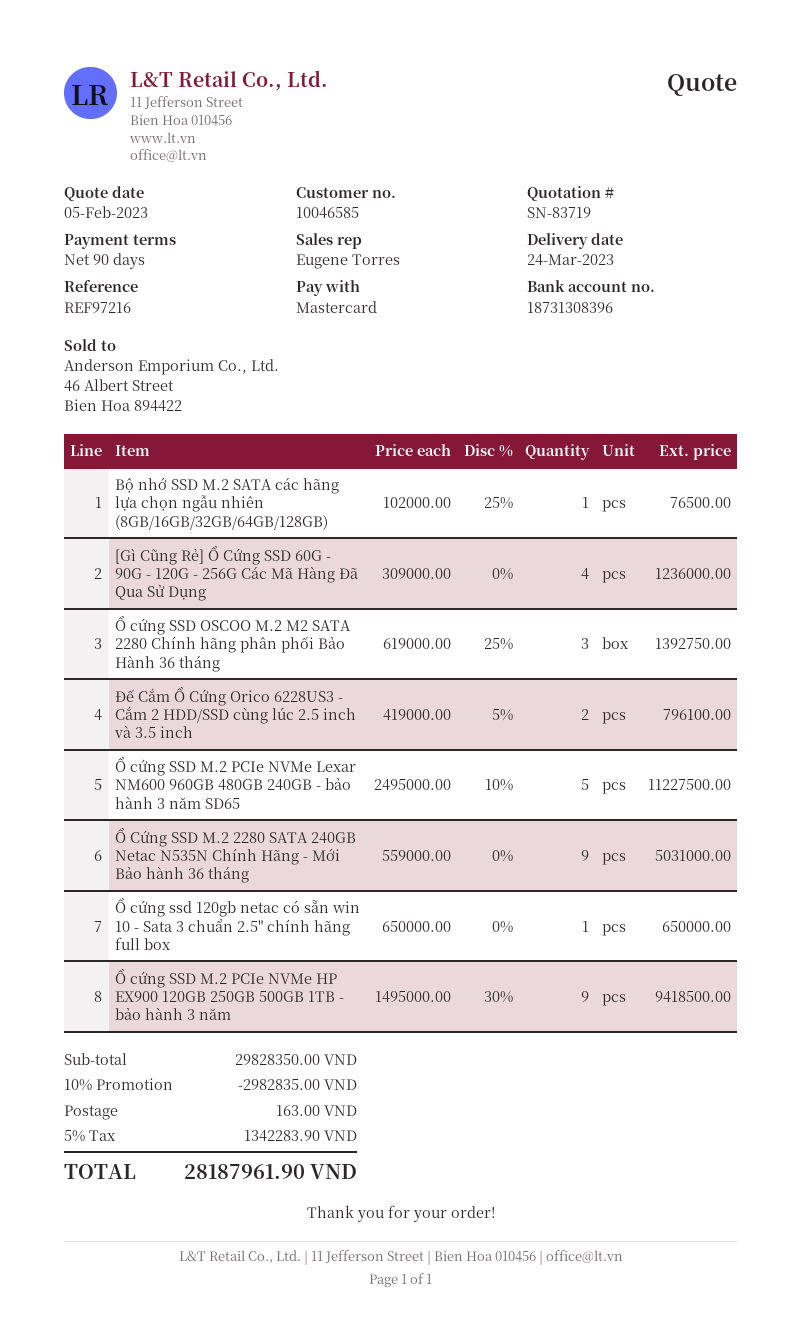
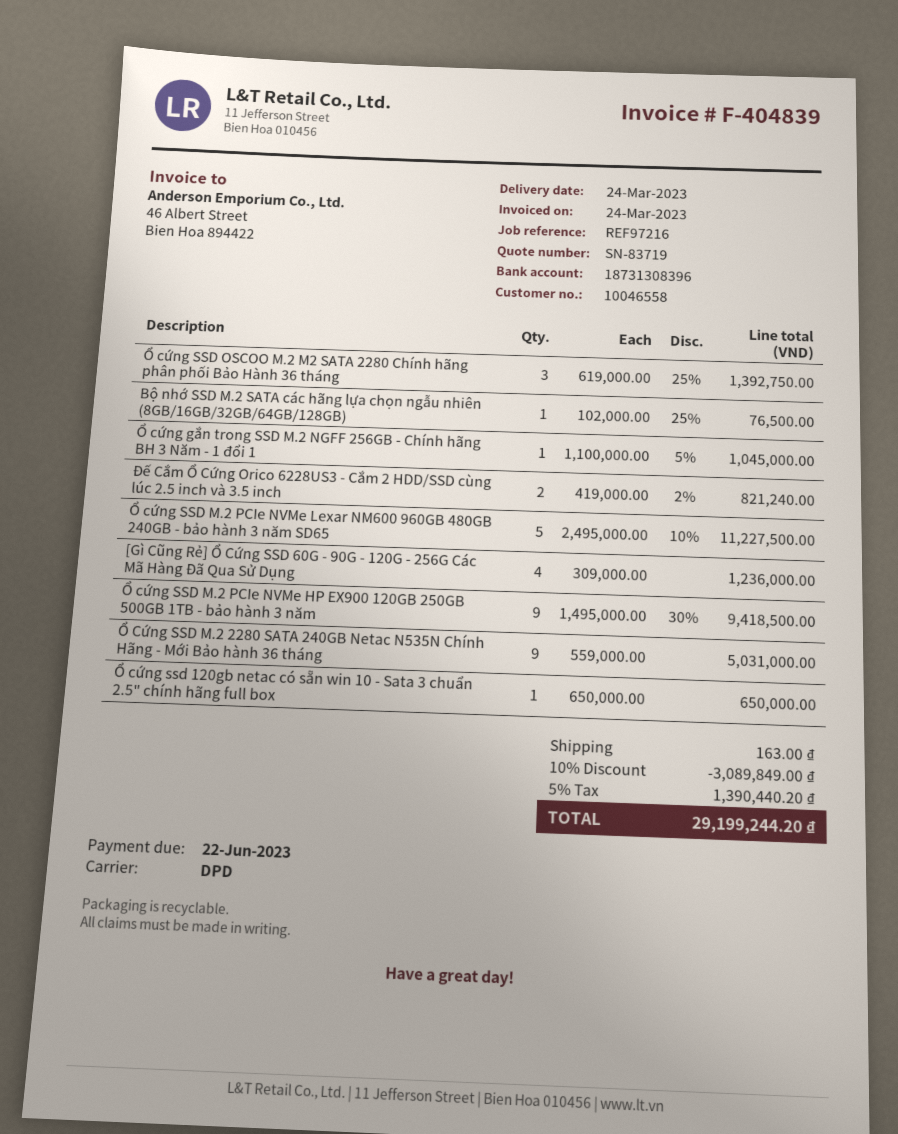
customer number: 10046585 -> 10046558
Đế Cắm Ổ Cứng Orico 6228US3 - Cắm 2 HDD/SSD cùng lúc 2.5 inch và 3.5 inch: 2 x 419000.00 - 5% = 796100.00 -> 2 x 419000.00 - 2% = 821240.00
Ổ cứng gắn trong SSD M.2 NGFF 256GB - Chính hãng BH 3 Năm - 1 đổi 1: none -> 1 x 1100000.00 - 5% = 1045000.00
discount: 10% = 2982835.00 -> 10% = 3089849.00
tax: 5% = 1342283.90 -> 5% = 1390440.20
total: 28187961.90 -> 29199244.20

